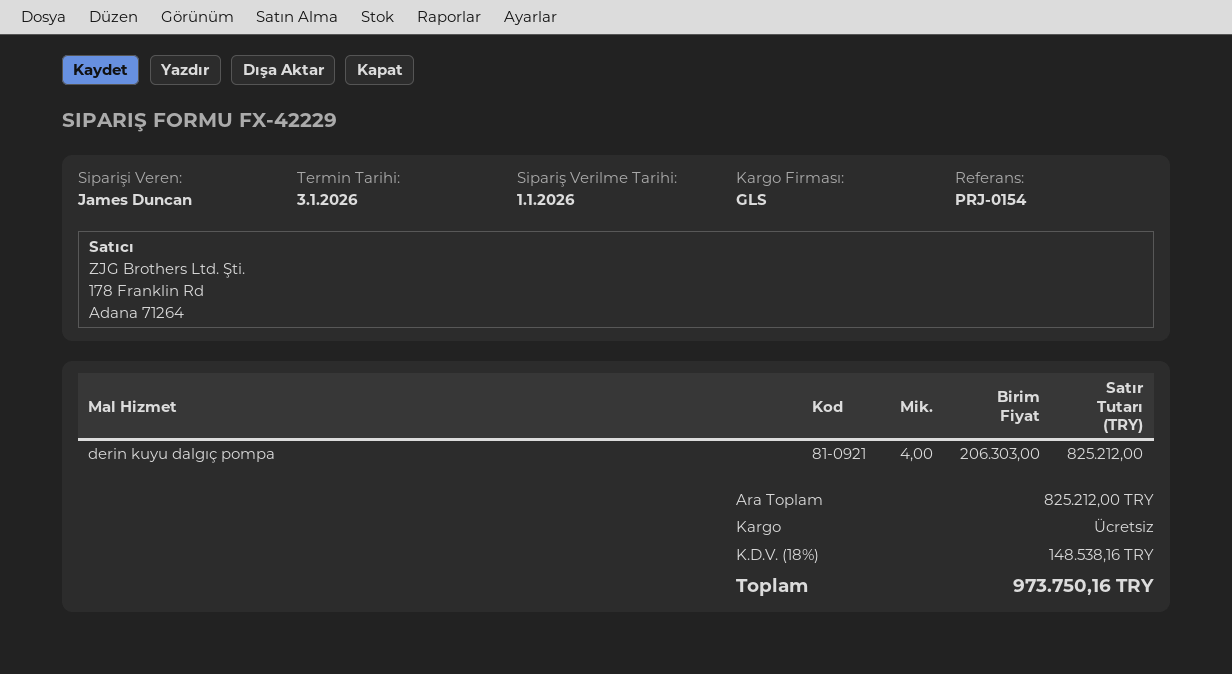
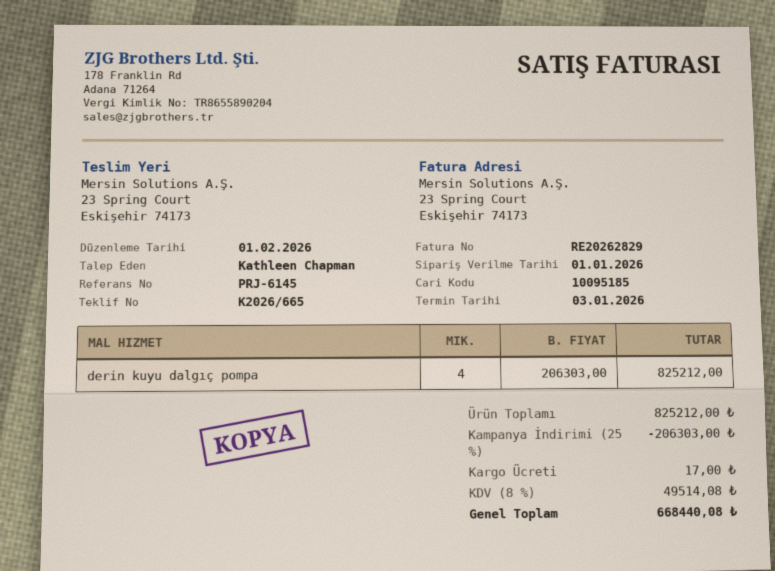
reference: PRJ-0154 -> PRJ-6145
ordered by: James Duncan -> Kathleen Chapman
discount: none -> 25% = 206303.00
shipping: 0.00 -> 17.00
tax: 18% = 148538.16 -> 8% = 49514.08
total: 973750.16 -> 668440.08

